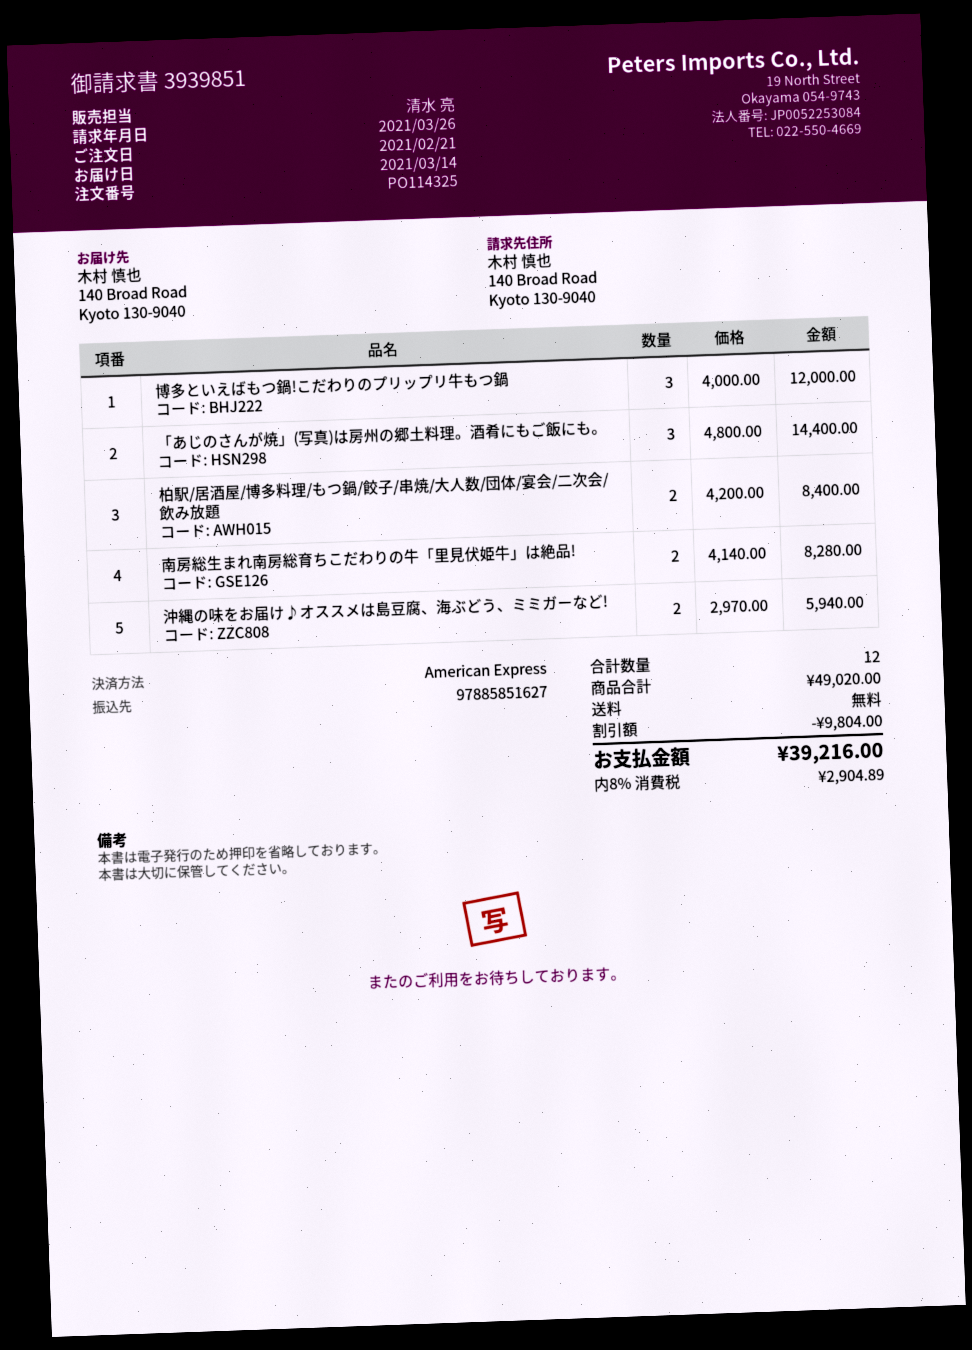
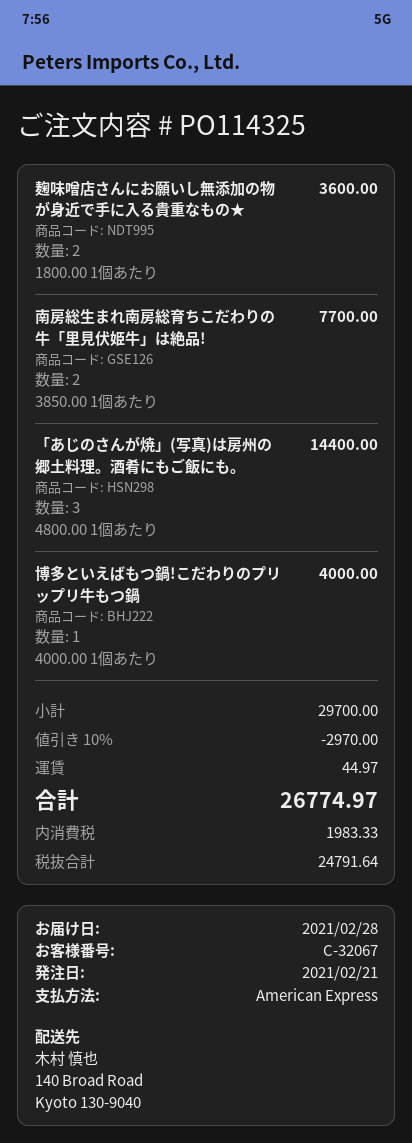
delivery date: 2021-03-14 -> 2021-02-28
博多といえばもつ鍋!こだわりのプリップリ牛もつ鍋: 3 x 4000.00 = 12000.00 -> 1 x 4000.00 = 4000.00
柏駅/居酒屋/博多料理/もつ鍋/餃子/串焼/大人数/団体/宴会/二次会/飲み放題: 2 x 4200.00 = 8400.00 -> none
南房総生まれ南房総育ちこだわりの牛「里見伏姫牛」は絶品!: 2 x 4140.00 = 8280.00 -> 2 x 3850.00 = 7700.00
沖縄の味をお届け♪オススメは島豆腐、海ぶどう、ミミガーなど!: 2 x 2970.00 = 5940.00 -> none
麹味噌店さんにお願いし無添加の物が身近で手に入る貴重なもの★: none -> 2 x 1800.00 = 3600.00
subtotal: 49020.00 -> 29700.00
discount: 9804.00 -> 2970.00
shipping: 0.00 -> 44.97
tax: 2904.89 -> 1983.33
total: 39216.00 -> 26774.97

